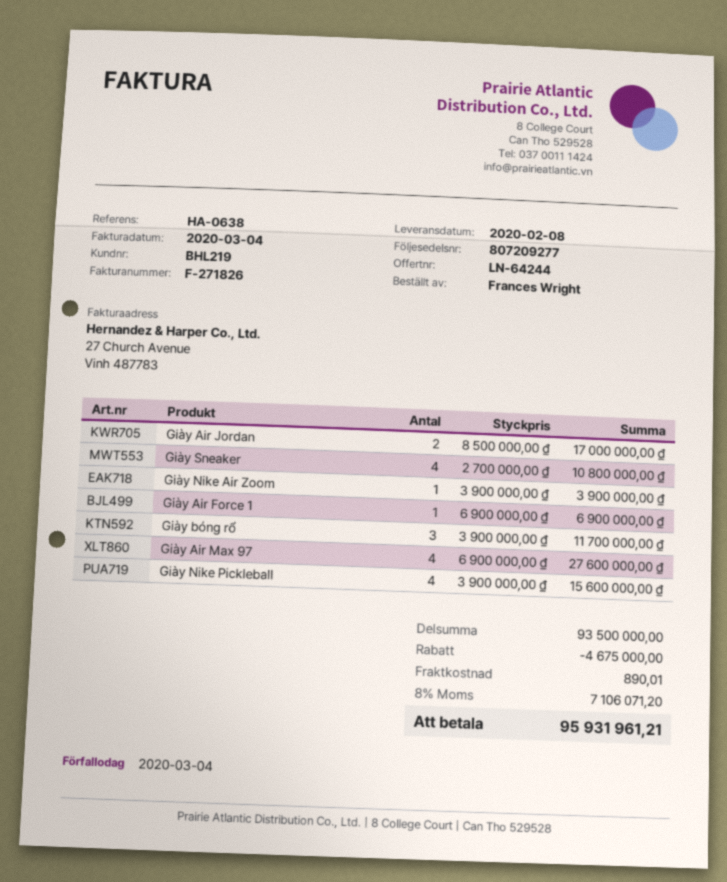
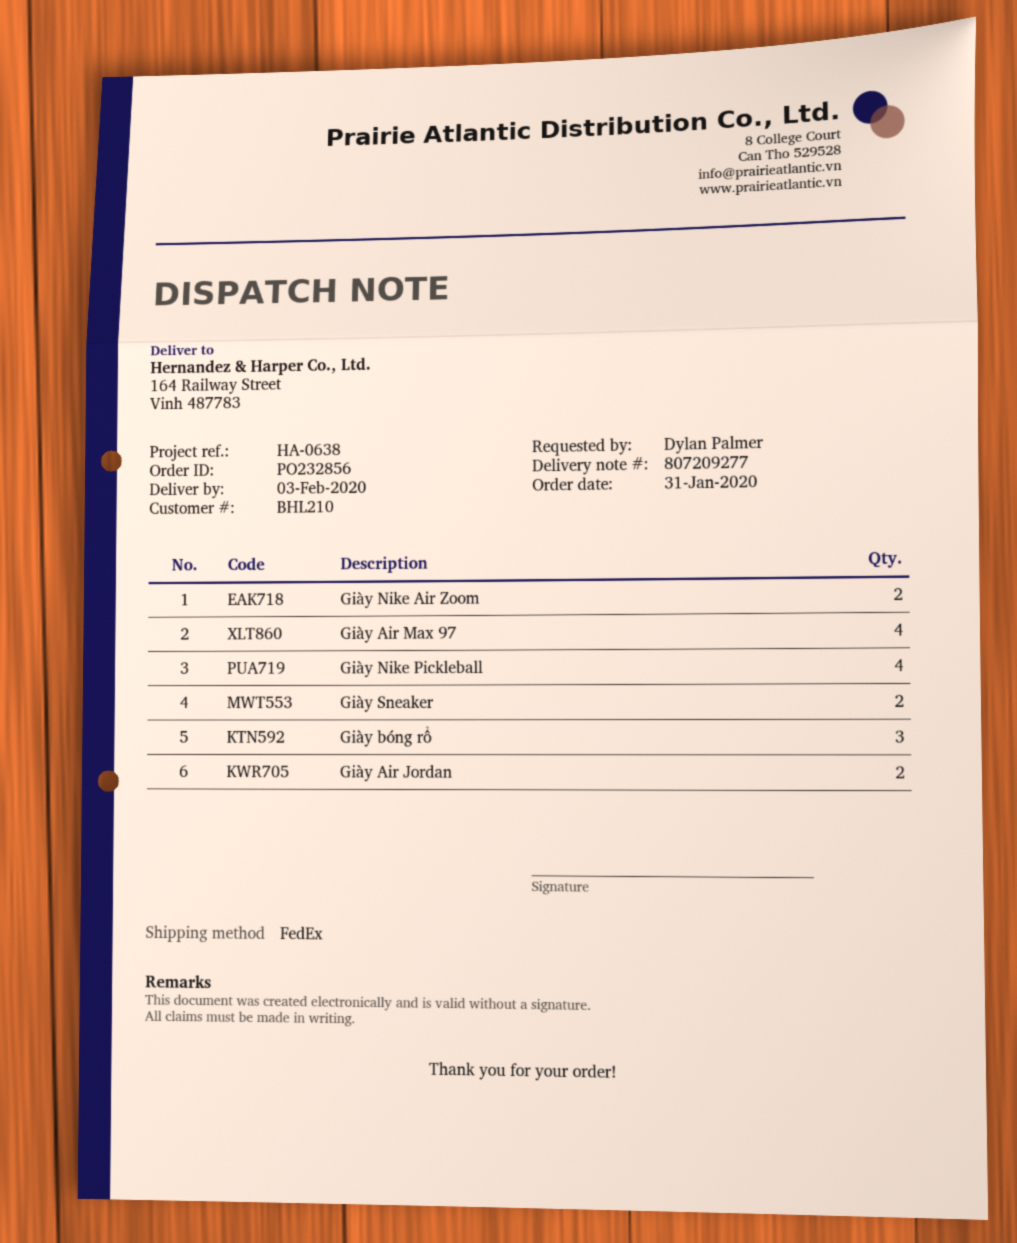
delivery date: 2020-02-08 -> 2020-02-03
customer number: BHL219 -> BHL210
ordered by: Frances Wright -> Dylan Palmer
Giày Sneaker: 4 -> 2
Giày Nike Air Zoom: 1 -> 2
Giày Air Force 1: 1 -> none

